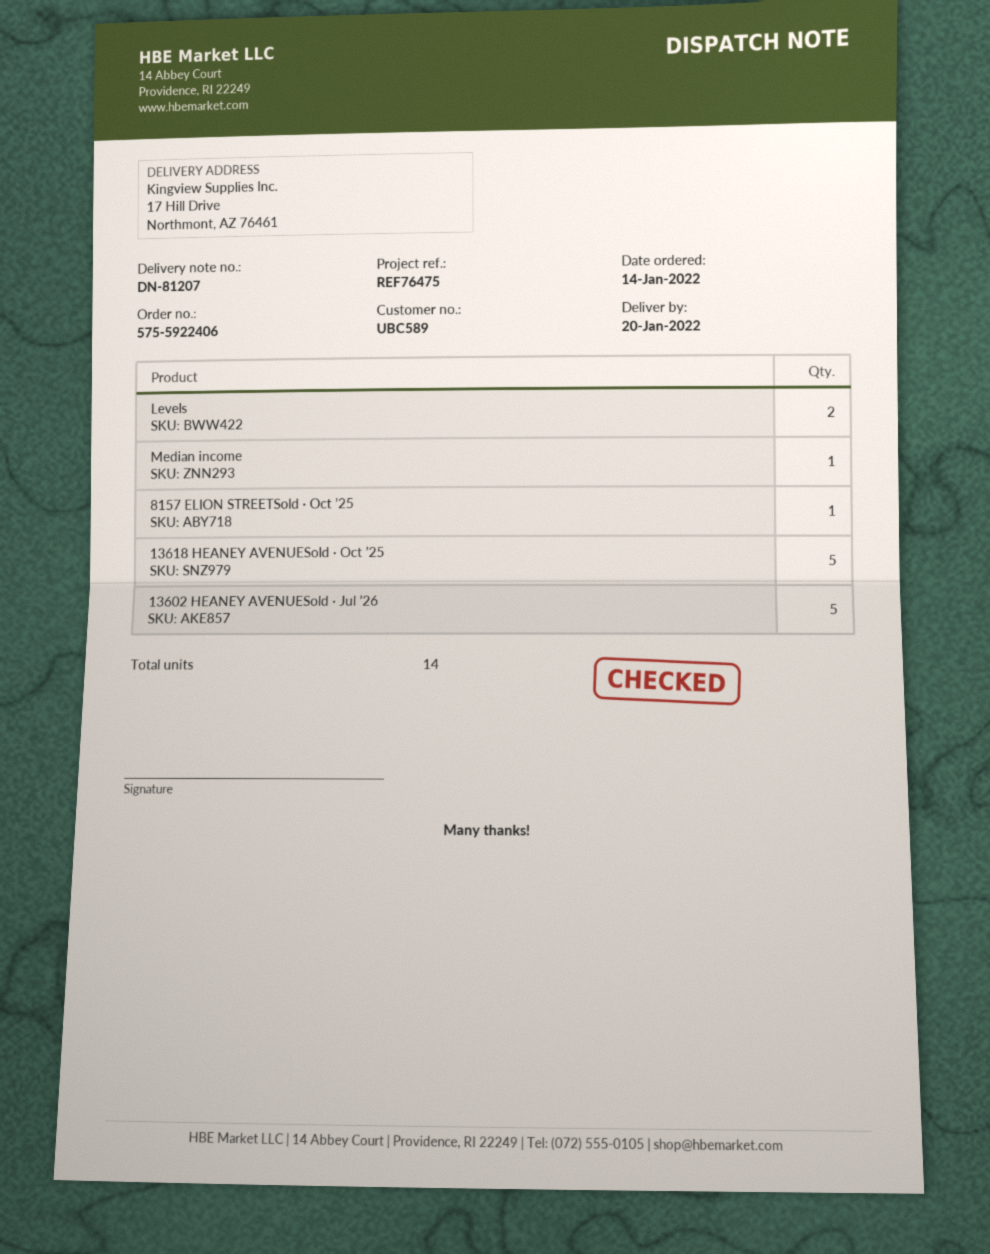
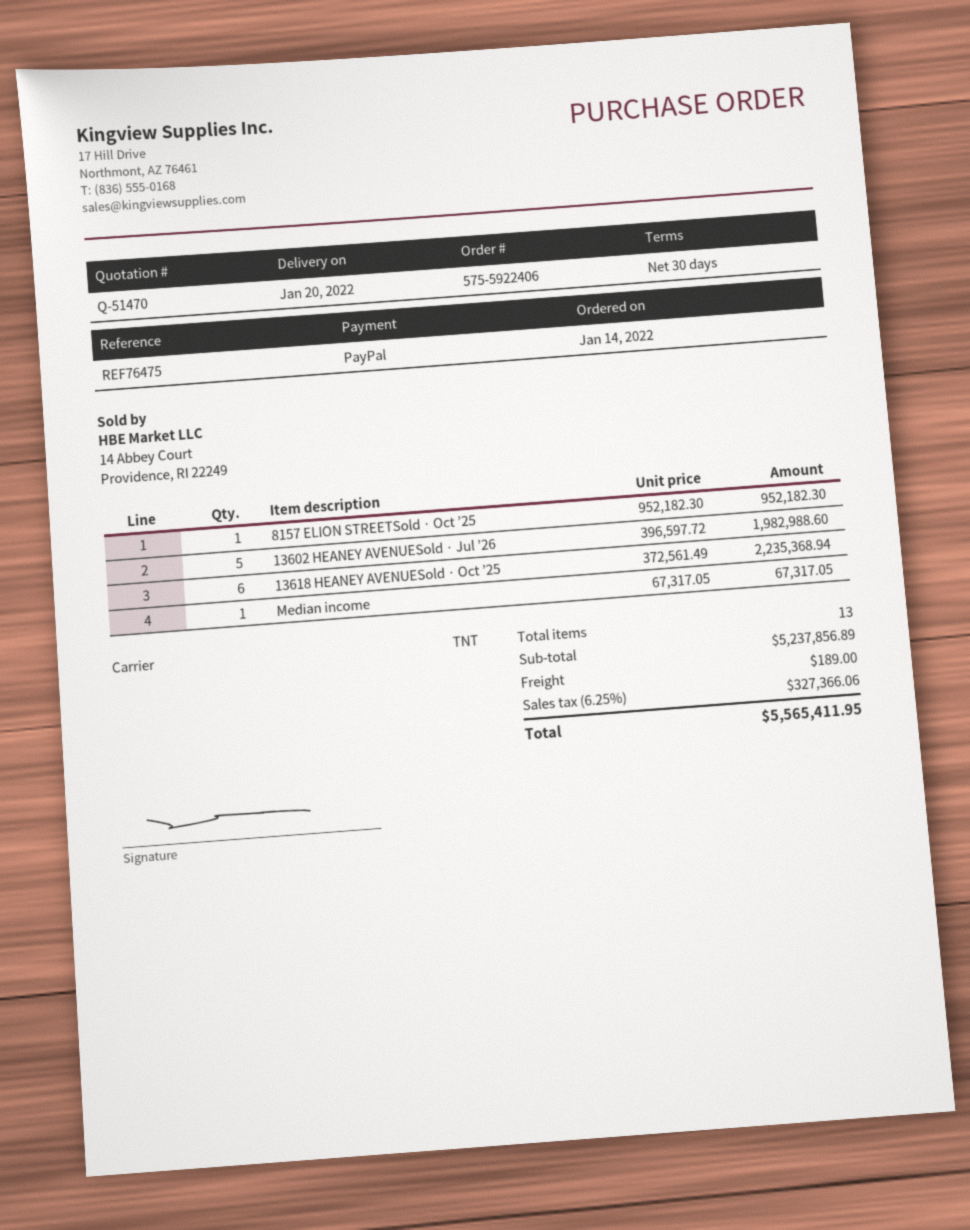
Levels: 2 -> none
13618 HEANEY AVENUESold · Oct ’25: 5 -> 6
total quantity: 14 -> 13

